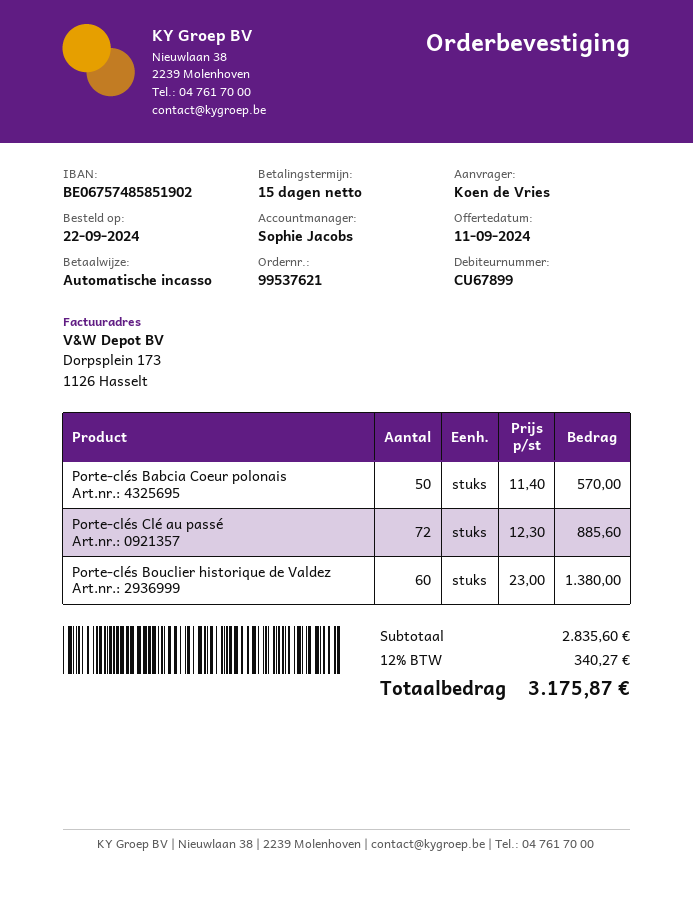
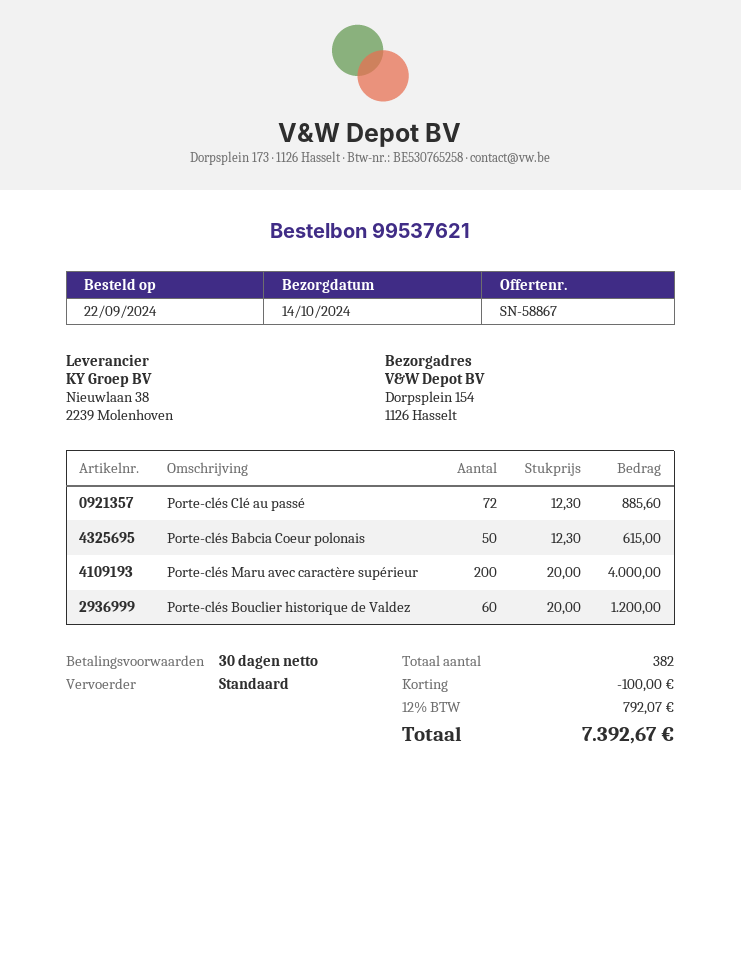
payment terms: 15 days -> 30 days
Porte-clés Babcia Coeur polonais: 50 x 11.40 = 570.00 -> 50 x 12.30 = 615.00
Porte-clés Bouclier historique de Valdez: 60 x 23.00 = 1380.00 -> 60 x 20.00 = 1200.00
Porte-clés Maru avec caractère supérieur: none -> 200 x 20.00 = 4000.00
discount: none -> 100.00
tax: 12% = 340.27 -> 12% = 792.07
total: 3175.87 -> 7392.67

